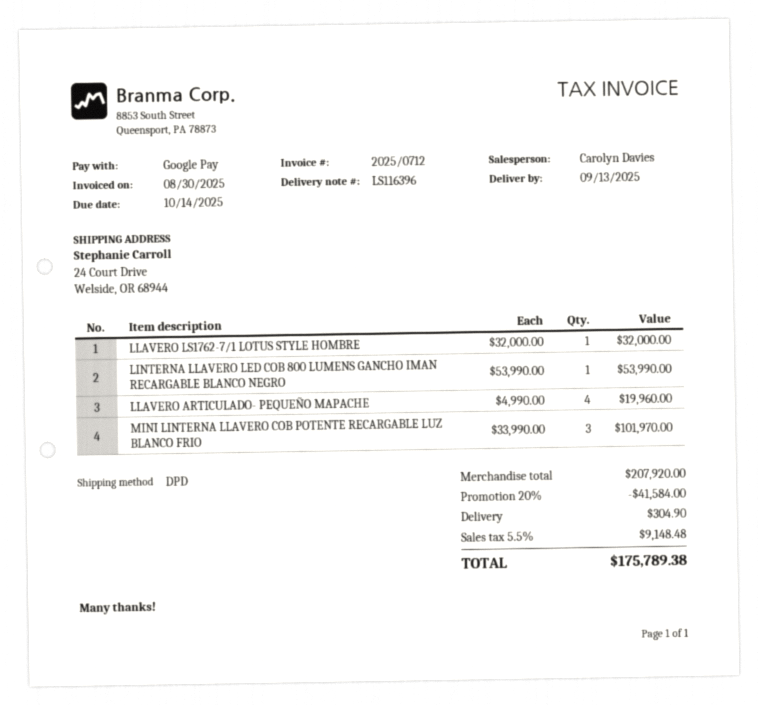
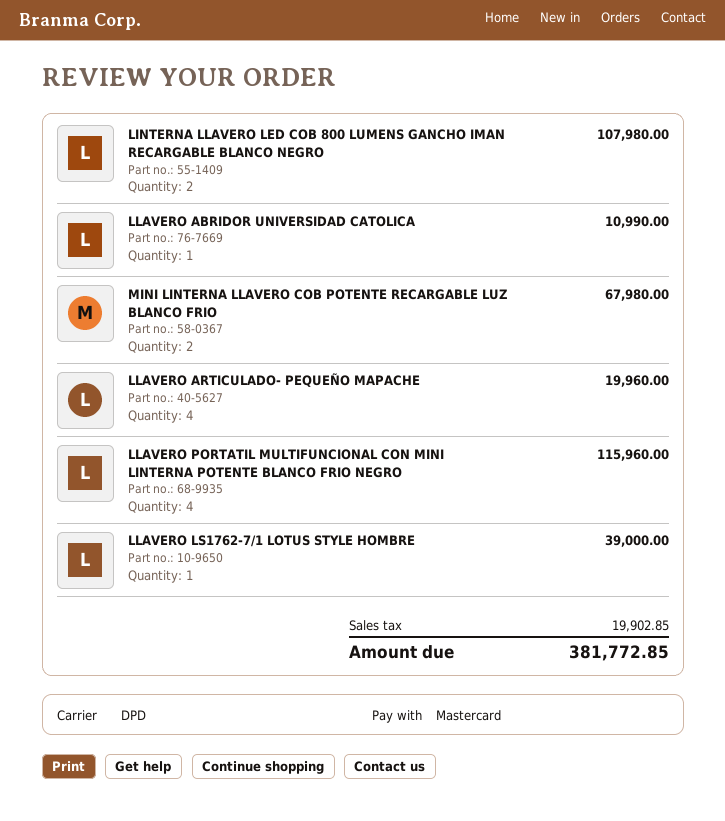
payment method: Google Pay -> Mastercard
LLAVERO LS1762-7/1 LOTUS STYLE HOMBRE: 1 for 32000.00 -> 1 for 39000.00
LINTERNA LLAVERO LED COB 800 LUMENS GANCHO IMAN RECARGABLE BLANCO NEGRO: 1 for 53990.00 -> 2 for 107980.00
MINI LINTERNA LLAVERO COB POTENTE RECARGABLE LUZ BLANCO FRIO: 3 for 101970.00 -> 2 for 67980.00
LLAVERO ABRIDOR UNIVERSIDAD CATOLICA: none -> 1 for 10990.00
LLAVERO PORTATIL MULTIFUNCIONAL CON MINI LINTERNA POTENTE BLANCO FRIO NEGRO: none -> 4 for 115960.00
discount: 20% = 41584.00 -> none
shipping: 304.90 -> none
tax: 9148.48 -> 19902.85
total: 175789.38 -> 381772.85

